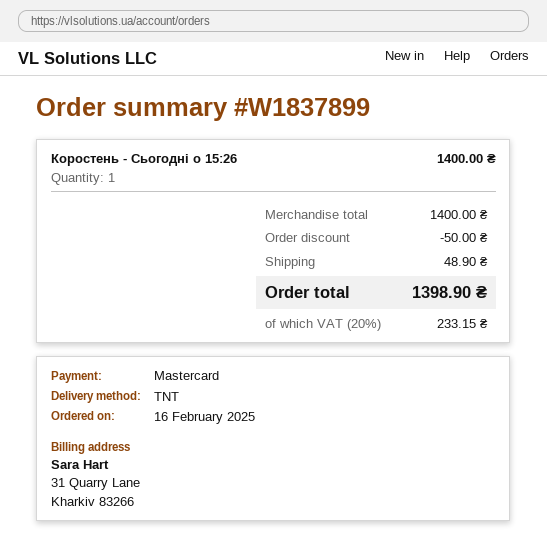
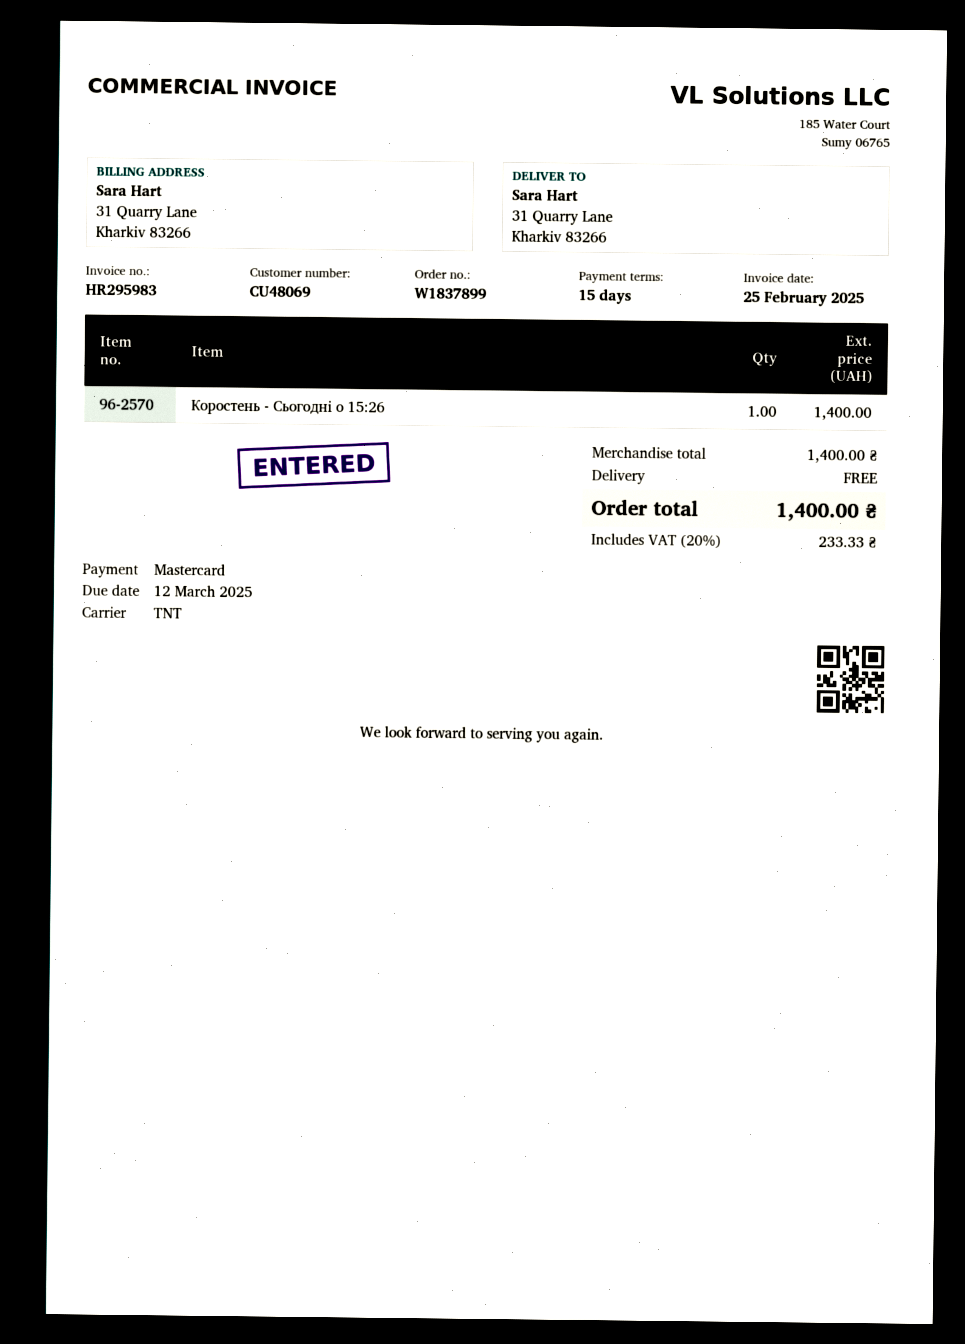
discount: 50.00 -> none
shipping: 48.90 -> 0.00
tax: 20% = 233.15 -> 20% = 233.33
total: 1398.90 -> 1400.00

